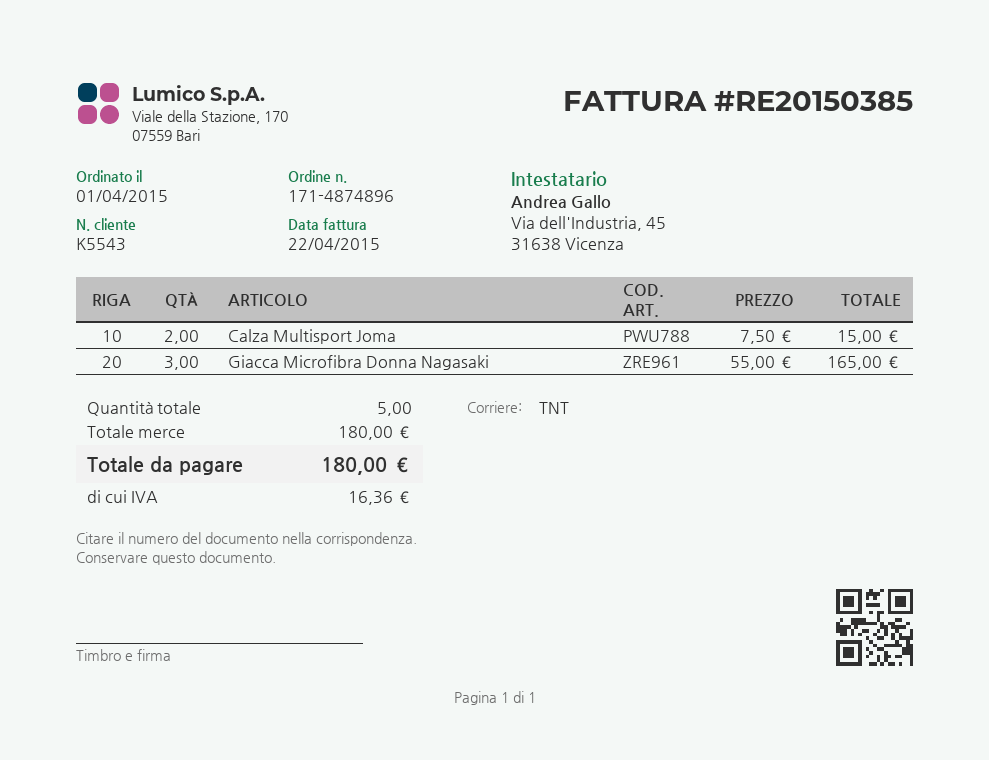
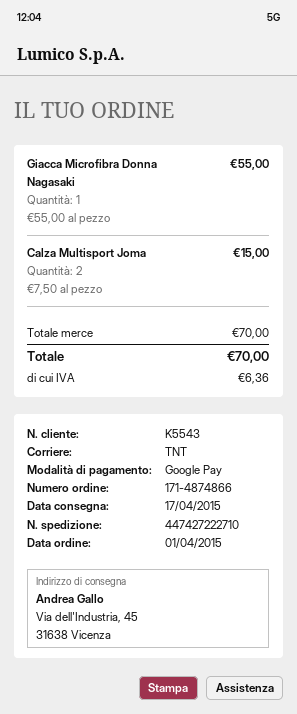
order number: 171-4874896 -> 171-4874866
Giacca Microfibra Donna Nagasaki: 3 x 55.00 = 165.00 -> 1 x 55.00 = 55.00
subtotal: 180.00 -> 70.00
tax: 16.36 -> 6.36
total: 180.00 -> 70.00

